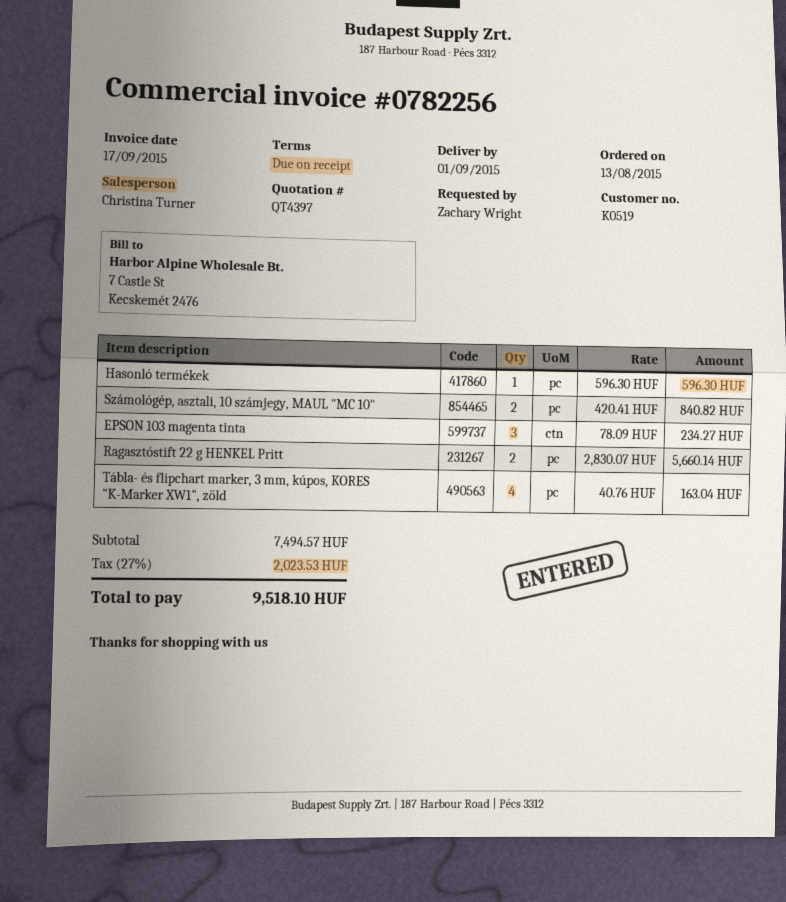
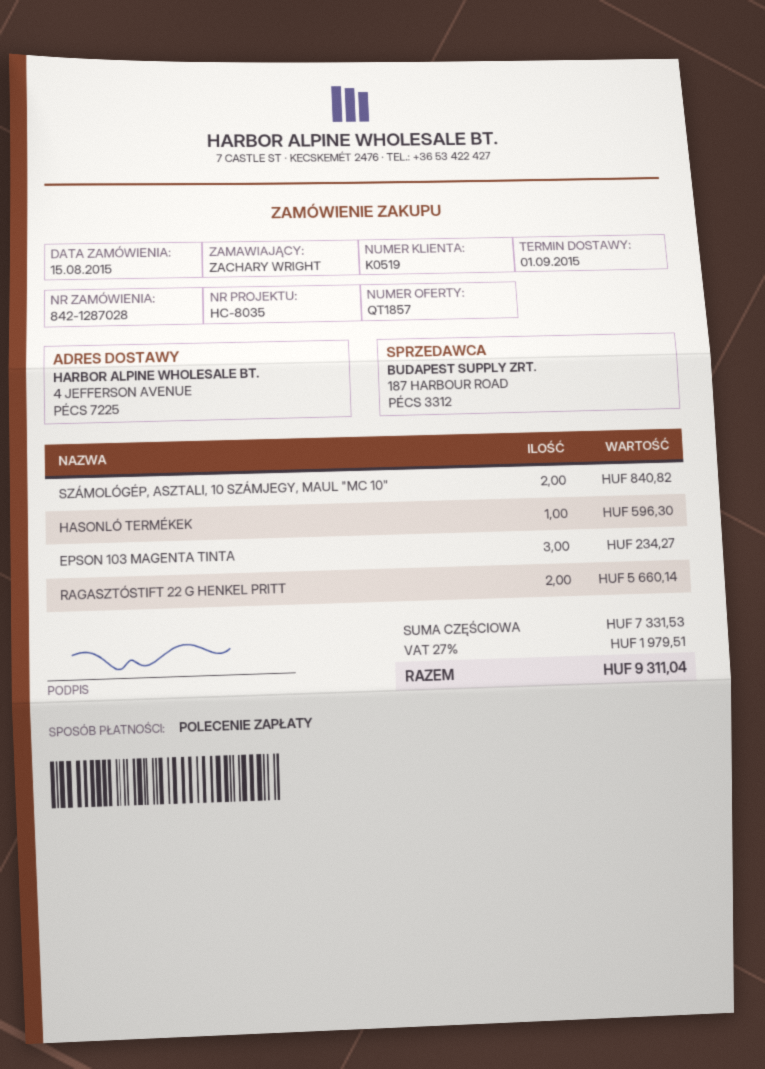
quote number: QT4397 -> QT1857
order date: 2015-08-13 -> 2015-08-15
Tábla- és flipchart marker, 3 mm, kúpos, KORES "K-Marker XW1", zöld: 4 for 163.04 -> none
subtotal: 7494.57 -> 7331.53
tax: 27% = 2023.53 -> 27% = 1979.51
total: 9518.10 -> 9311.04

